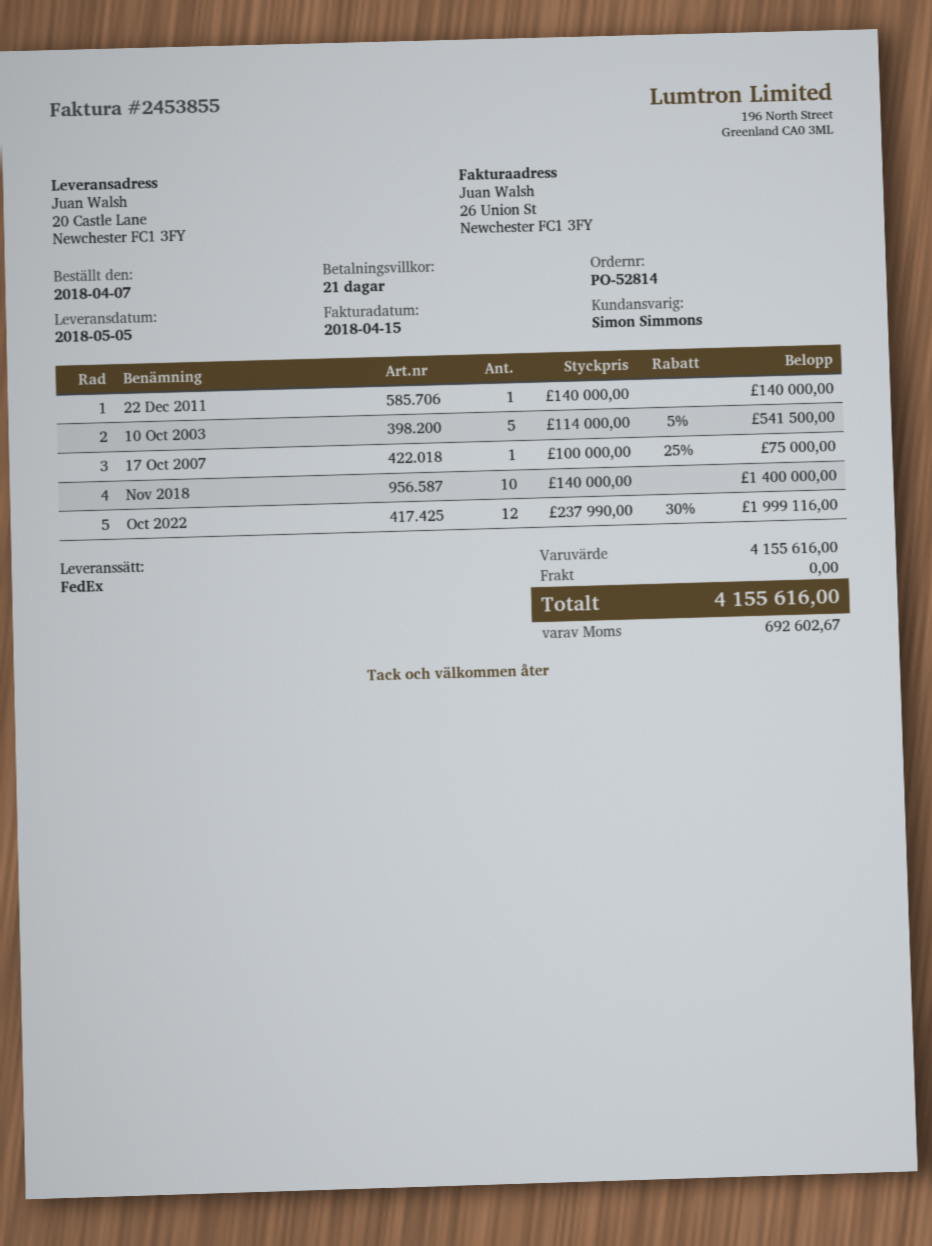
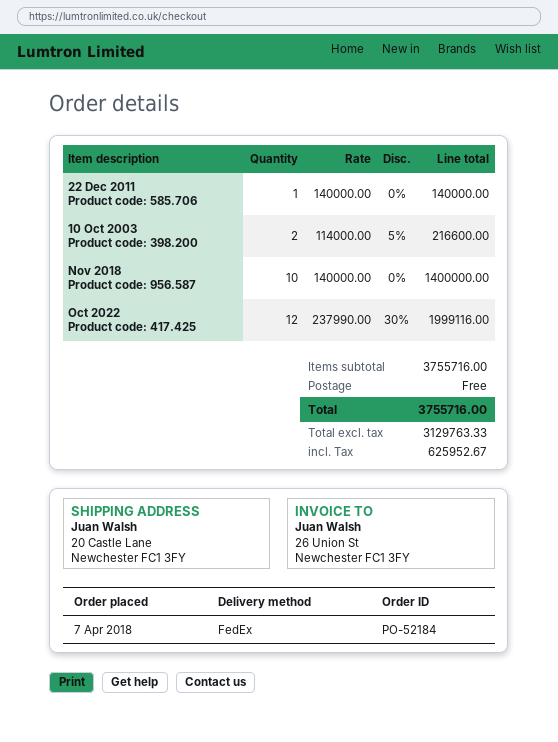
order number: PO-52814 -> PO-52184
10 Oct 2003: 5 x 114000.00 - 5% = 541500.00 -> 2 x 114000.00 - 5% = 216600.00
17 Oct 2007: 1 x 100000.00 - 25% = 75000.00 -> none
subtotal: 4155616.00 -> 3755716.00
tax: 692602.67 -> 625952.67
total: 4155616.00 -> 3755716.00

